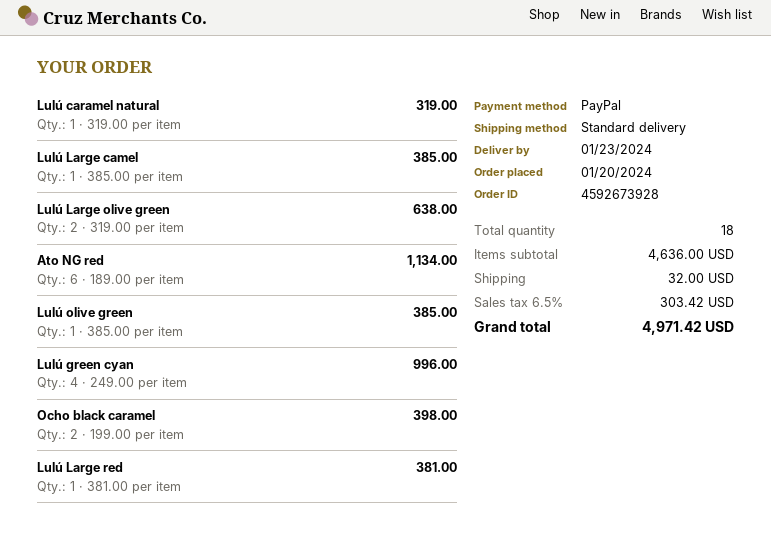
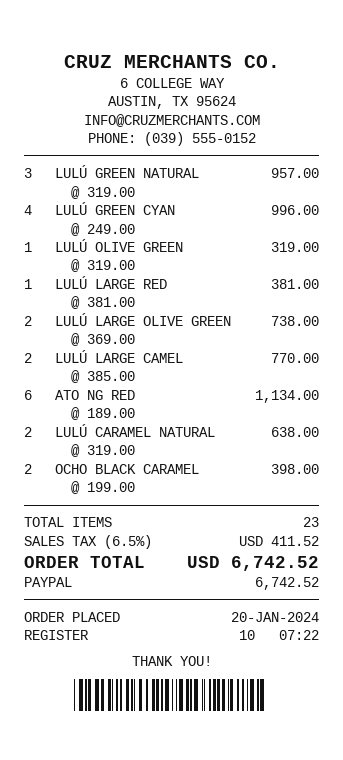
Lulú caramel natural: 1 x 319.00 = 319.00 -> 2 x 319.00 = 638.00
Lulú Large camel: 1 x 385.00 = 385.00 -> 2 x 385.00 = 770.00
Lulú Large olive green: 2 x 319.00 = 638.00 -> 2 x 369.00 = 738.00
Lulú olive green: 1 x 385.00 = 385.00 -> 1 x 319.00 = 319.00
LULÚ GREEN NATURAL: none -> 3 x 319.00 = 957.00
total quantity: 18 -> 23
shipping: 32.00 -> none
tax: 6.5% = 303.42 -> 6.5% = 411.52
total: 4971.42 -> 6742.52

